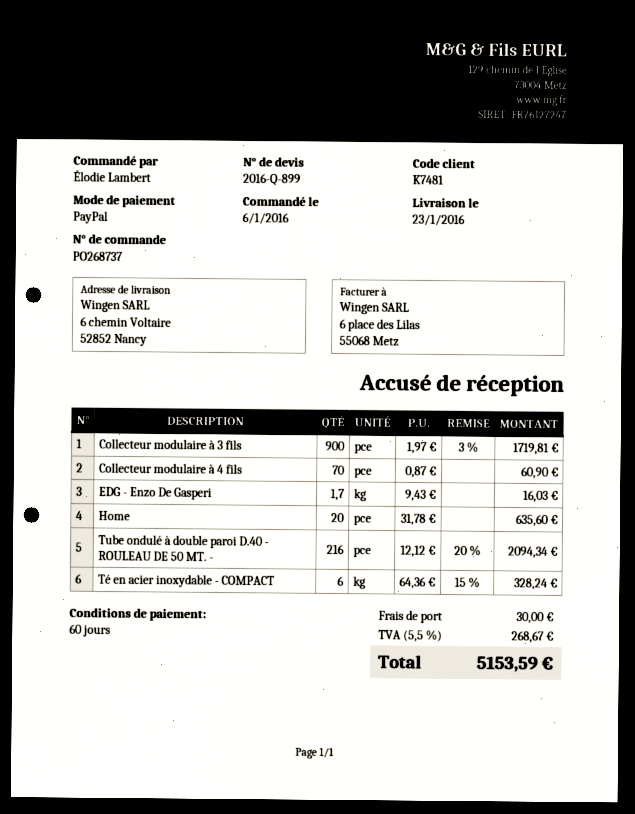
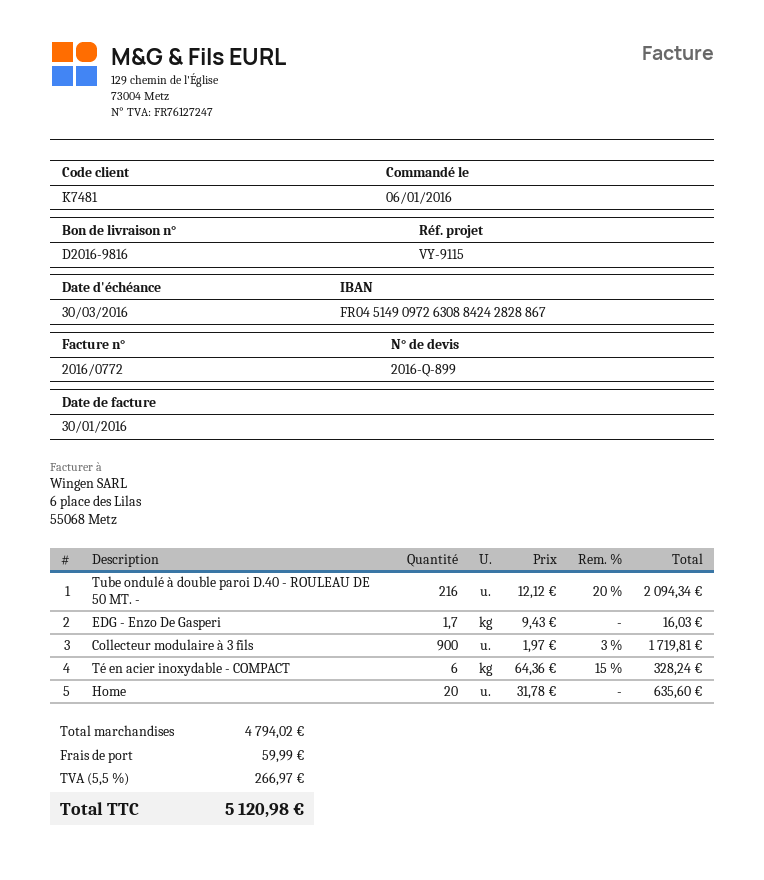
Collecteur modulaire à 4 fils: 70 x 0.87 = 60.90 -> none
shipping: 30.00 -> 59.99
tax: 5.5% = 268.67 -> 5.5% = 266.97
total: 5153.59 -> 5120.98

